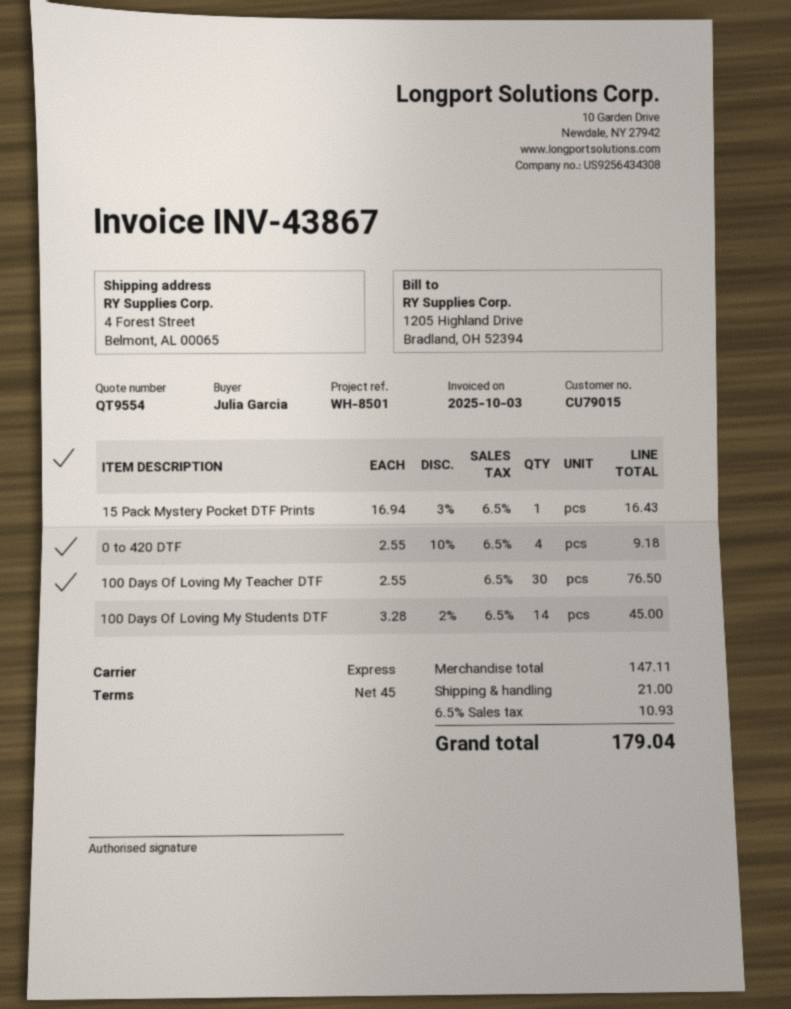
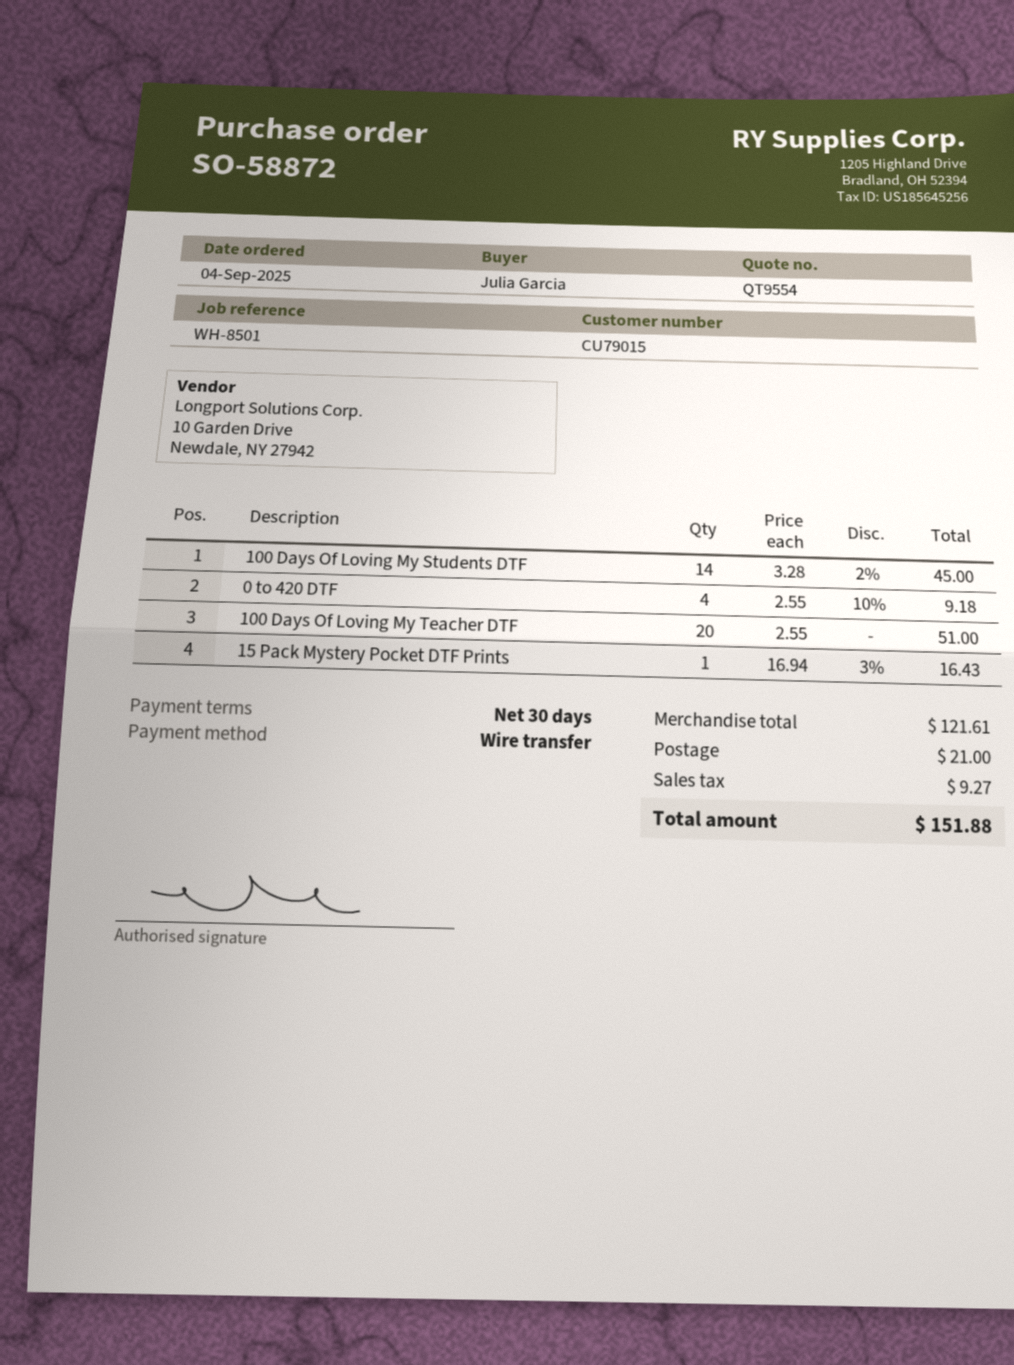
payment terms: 45 days -> 30 days
100 Days Of Loving My Teacher DTF: 30 x 2.55 = 76.50 -> 20 x 2.55 = 51.00
subtotal: 147.11 -> 121.61
tax: 10.93 -> 9.27
total: 179.04 -> 151.88

